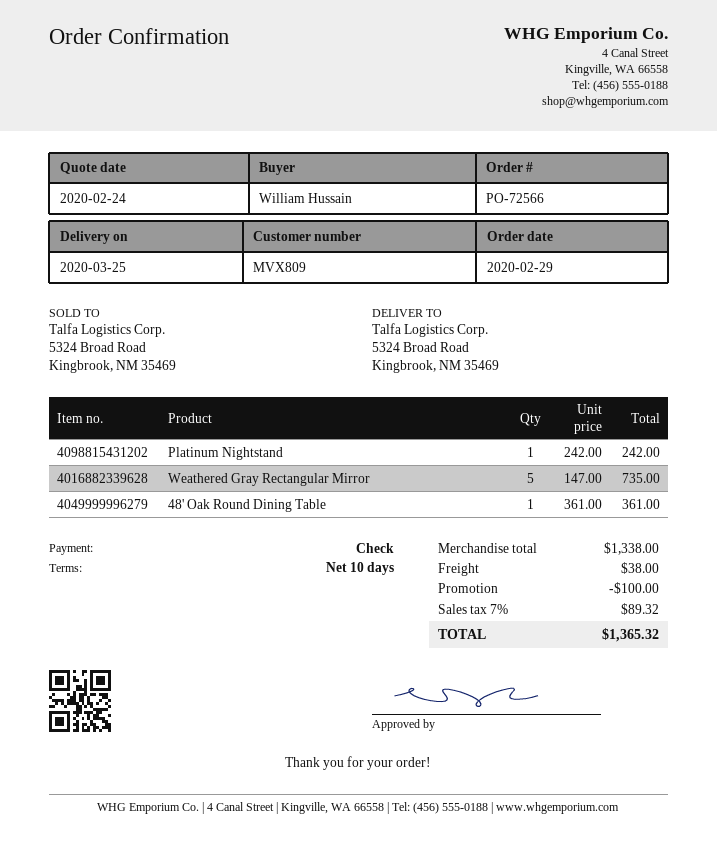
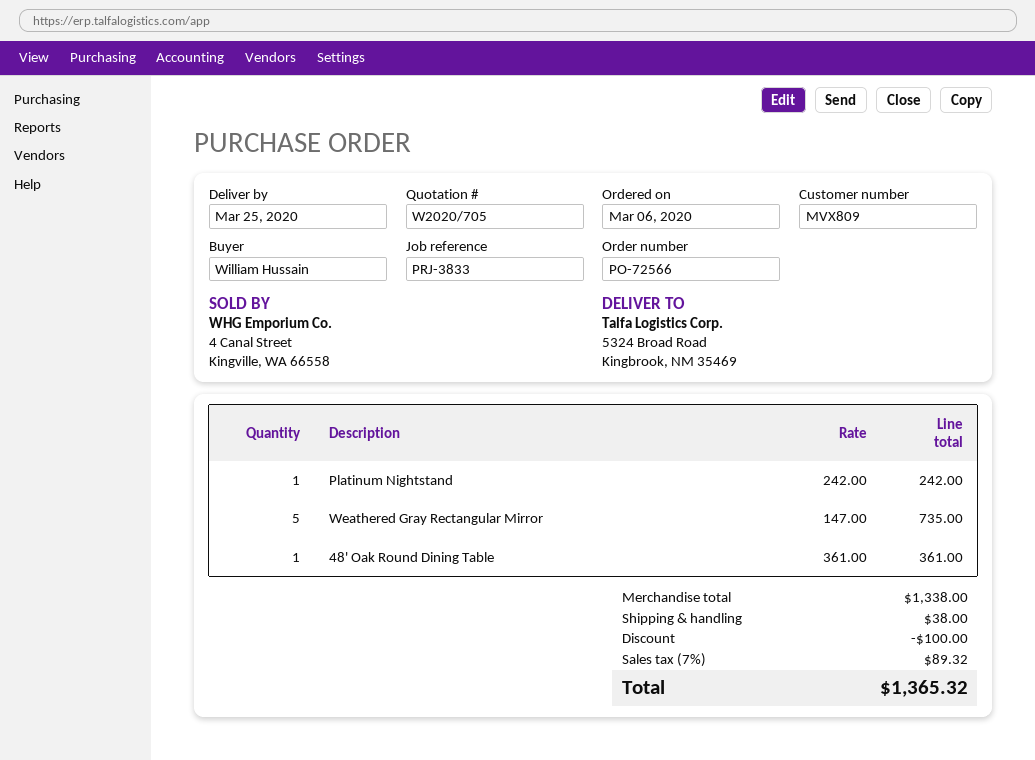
order date: 2020-02-29 -> 2020-03-06

